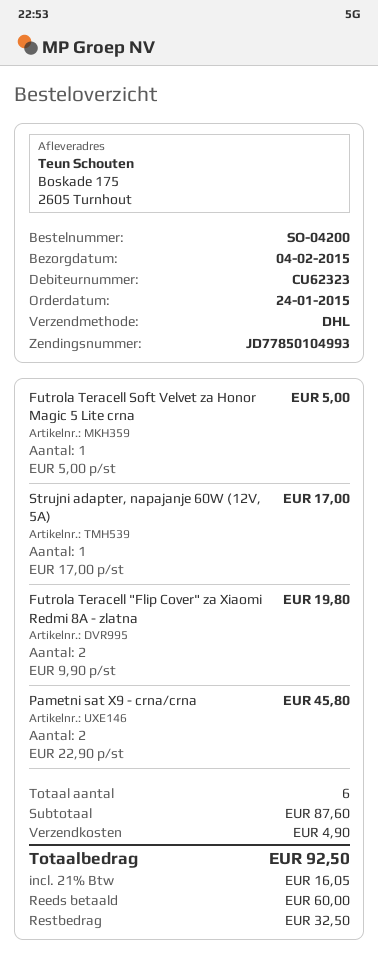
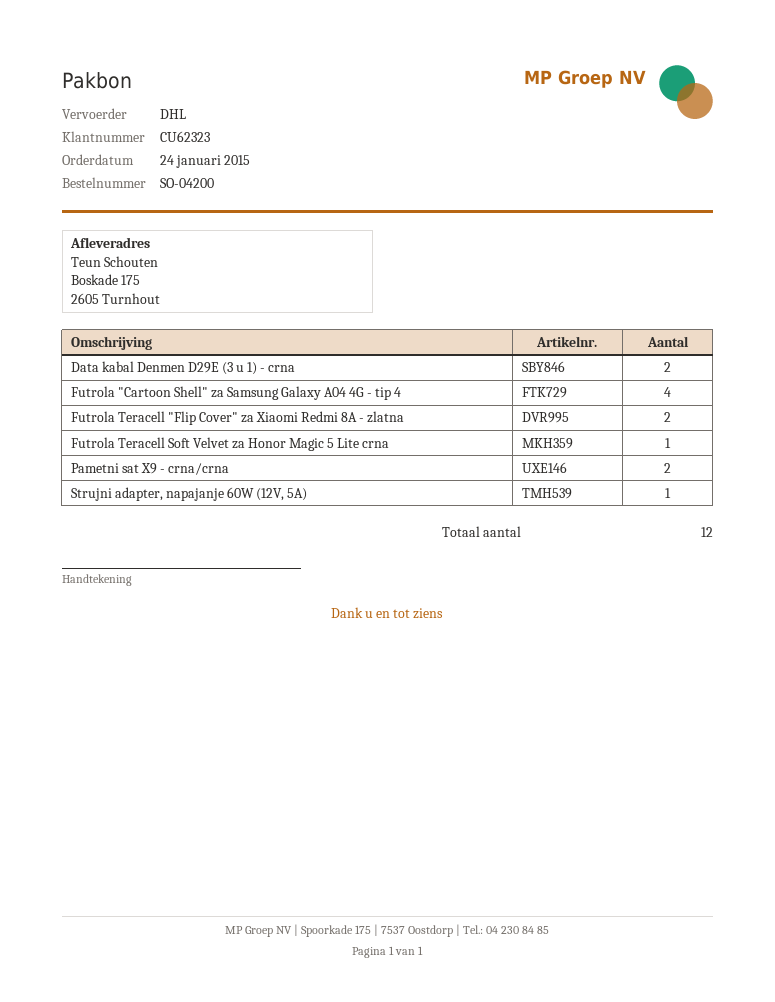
Data kabal Denmen D29E (3 u 1) - crna: none -> 2
Futrola "Cartoon Shell" za Samsung Galaxy A04 4G - tip 4: none -> 4
total quantity: 6 -> 12

